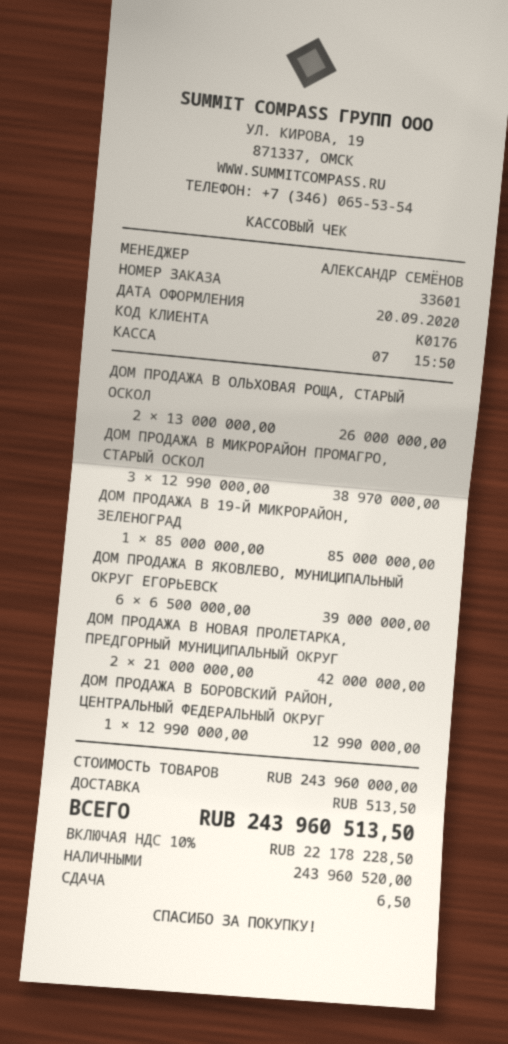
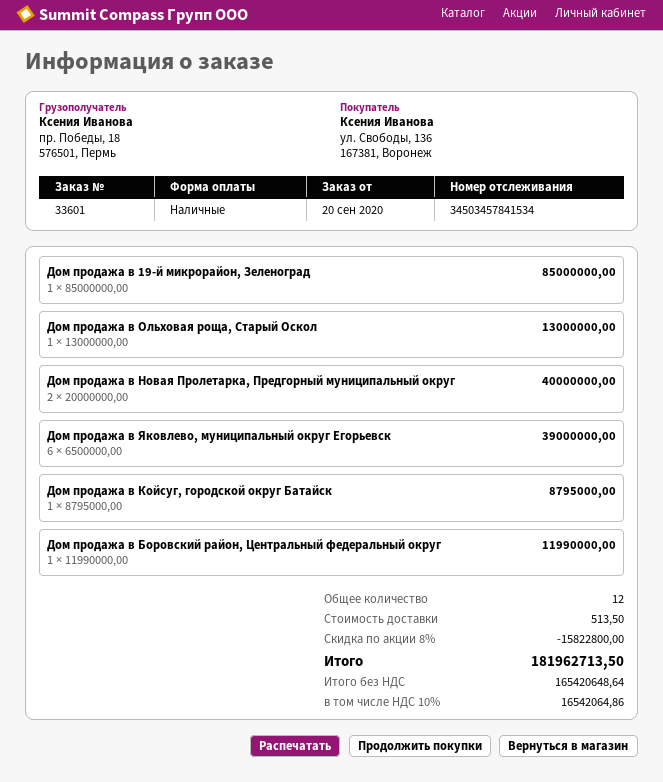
ДОМ ПРОДАЖА В ОЛЬХОВАЯ РОЩА, СТАРЫЙ ОСКОЛ: 2 x 13000000.00 = 26000000.00 -> 1 x 13000000.00 = 13000000.00
ДОМ ПРОДАЖА В МИКРОРАЙОН ПРОМАГРО, СТАРЫЙ ОСКОЛ: 3 x 12990000.00 = 38970000.00 -> none
ДОМ ПРОДАЖА В НОВАЯ ПРОЛЕТАРКА, ПРЕДГОРНЫЙ МУНИЦИПАЛЬНЫЙ ОКРУГ: 2 x 21000000.00 = 42000000.00 -> 2 x 20000000.00 = 40000000.00
ДОМ ПРОДАЖА В БОРОВСКИЙ РАЙОН, ЦЕНТРАЛЬНЫЙ ФЕДЕРАЛЬНЫЙ ОКРУГ: 1 x 12990000.00 = 12990000.00 -> 1 x 11990000.00 = 11990000.00
Дом продажа в Койсуг, городской округ Батайск: none -> 1 x 8795000.00 = 8795000.00
discount: none -> 8% = 15822800.00
tax: 10% = 22178228.50 -> 10% = 16542064.86
total: 243960513.50 -> 181962713.50

